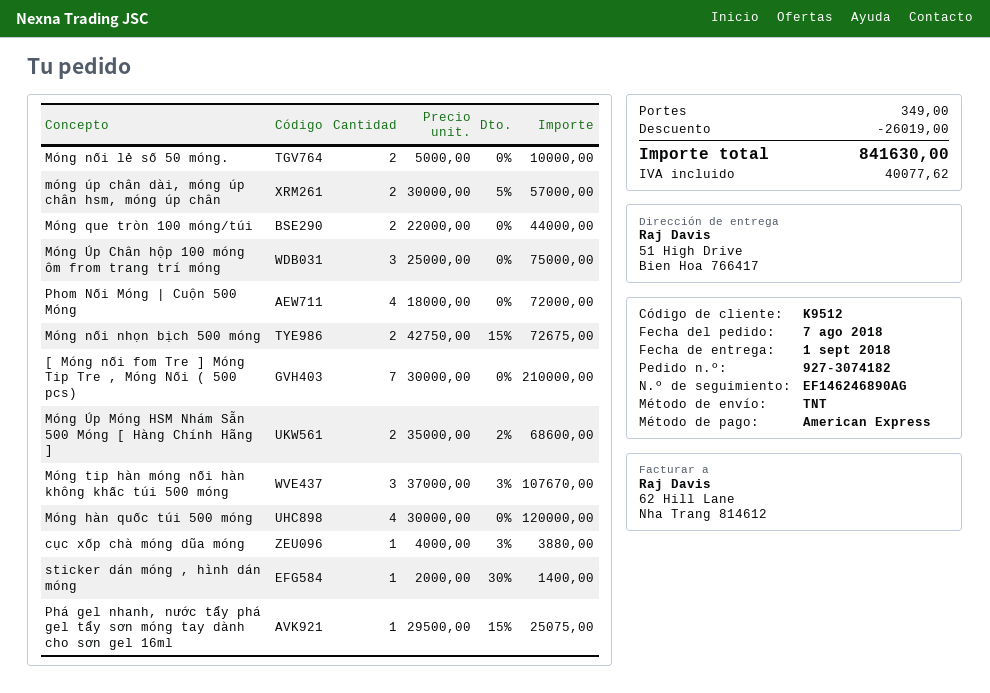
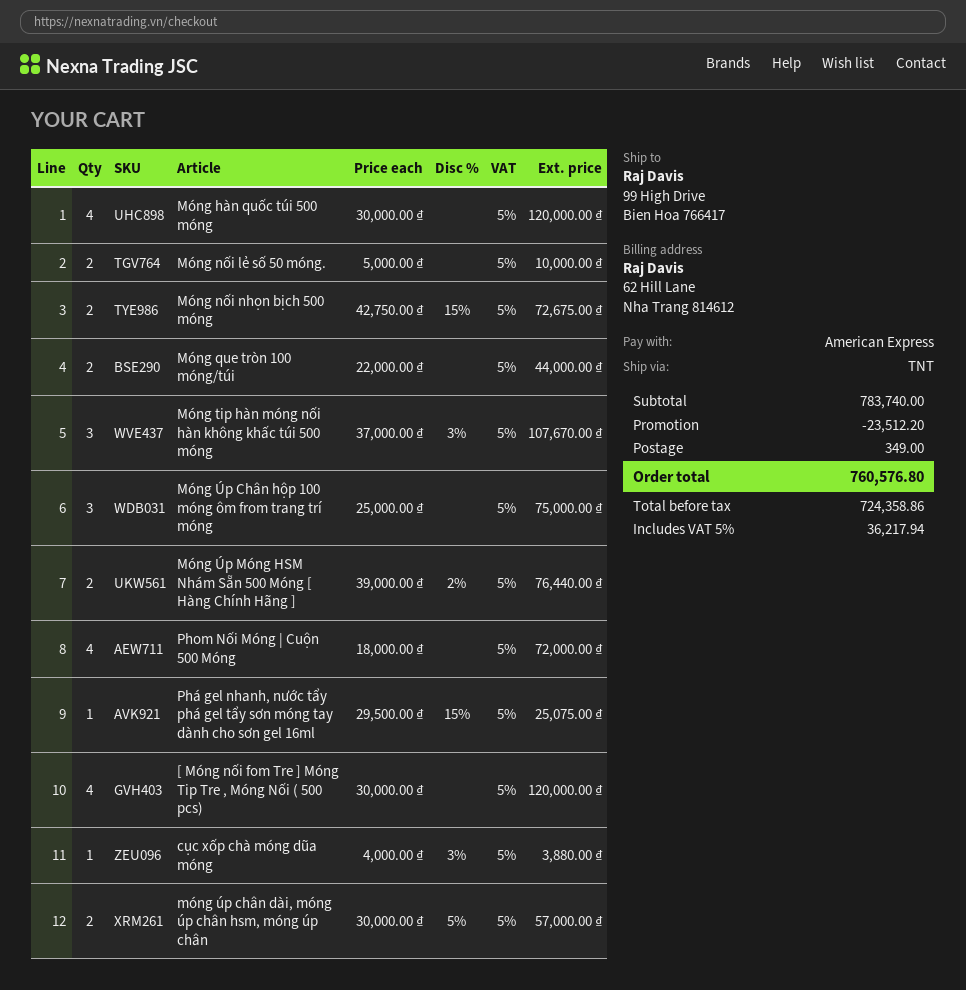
ship to: 51 High Drive, Bien Hoa 766417 -> 99 High Drive, Bien Hoa 766417
[ Móng nối fom Tre ] Móng Tip Tre , Móng Nối ( 500 pcs): 7 x 30000.00 = 210000.00 -> 4 x 30000.00 = 120000.00
Móng Úp Móng HSM Nhám Sẵn 500 Móng [ Hàng Chính Hãng ]: 2 x 35000.00 - 2% = 68600.00 -> 2 x 39000.00 - 2% = 76440.00
sticker dán móng , hình dán móng: 1 x 2000.00 - 30% = 1400.00 -> none
discount: 26019.00 -> 23512.20
tax: 40077.62 -> 36217.94
total: 841630.00 -> 760576.80

